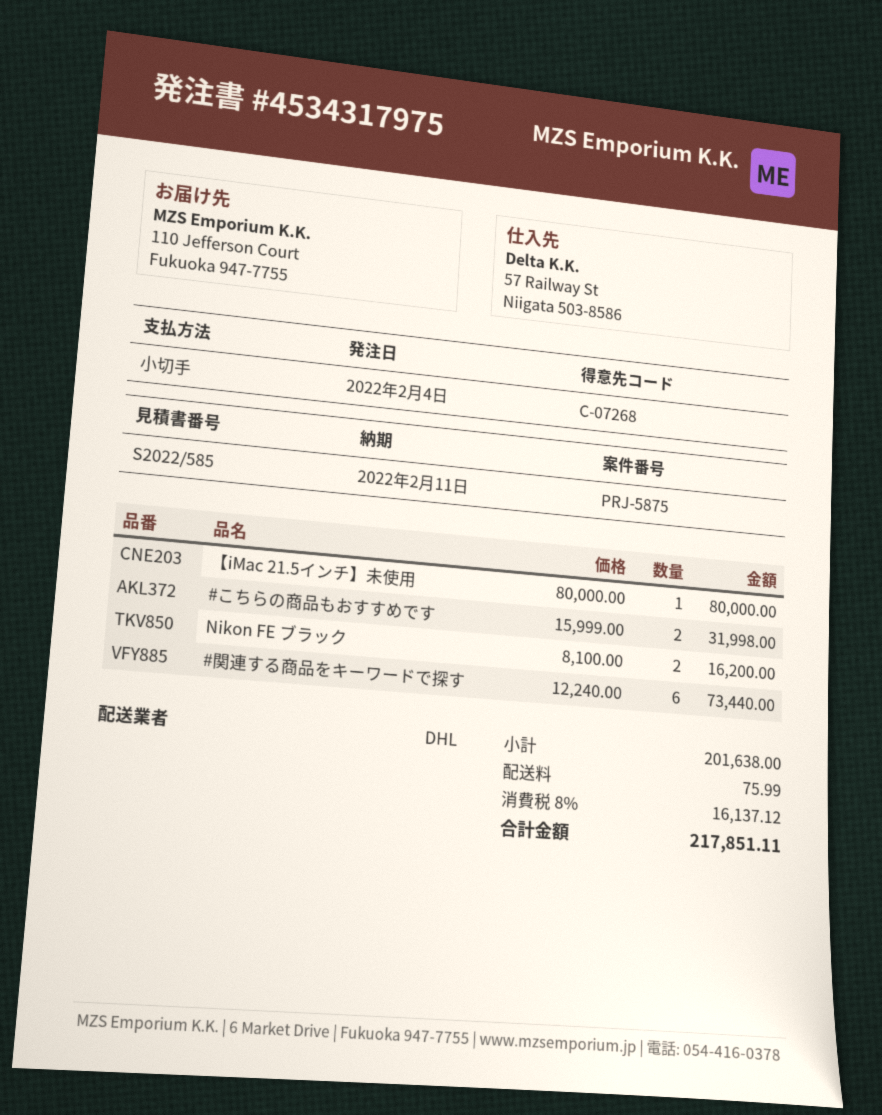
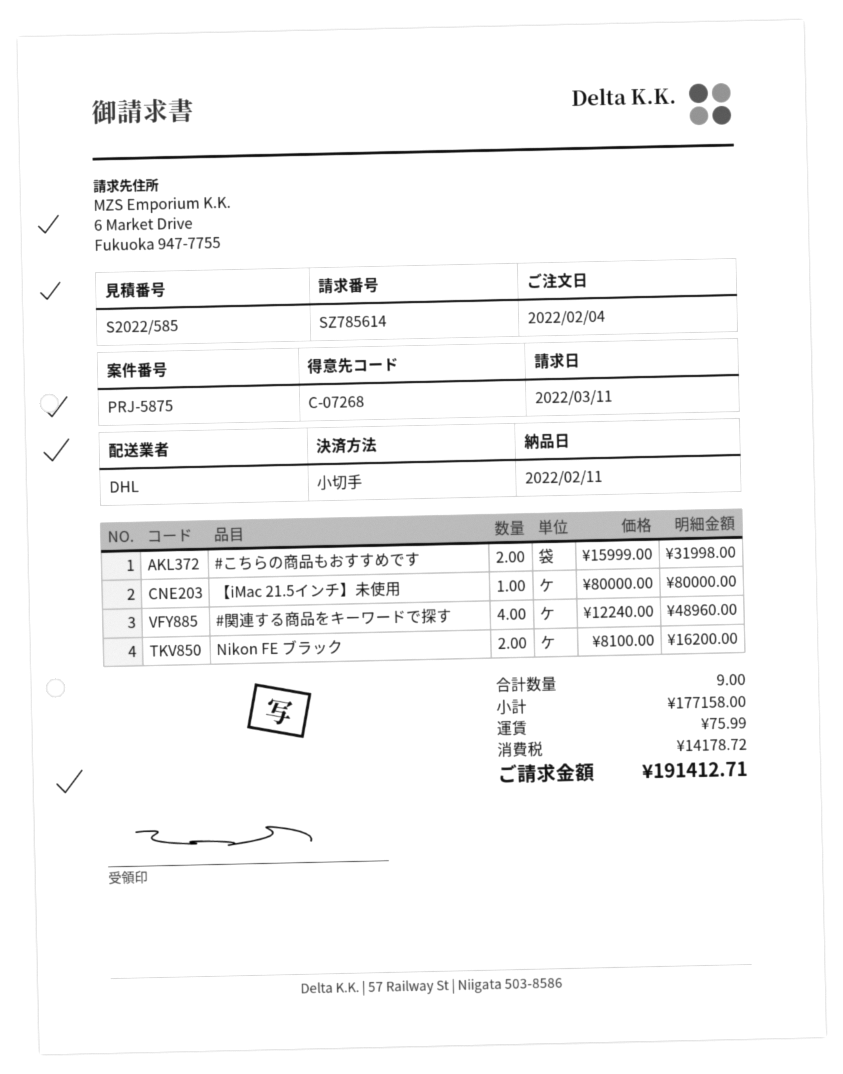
#関連する商品をキーワードで探す: 6 x 12240.00 = 73440.00 -> 4 x 12240.00 = 48960.00
subtotal: 201638.00 -> 177158.00
tax: 16137.12 -> 14178.72
total: 217851.11 -> 191412.71

